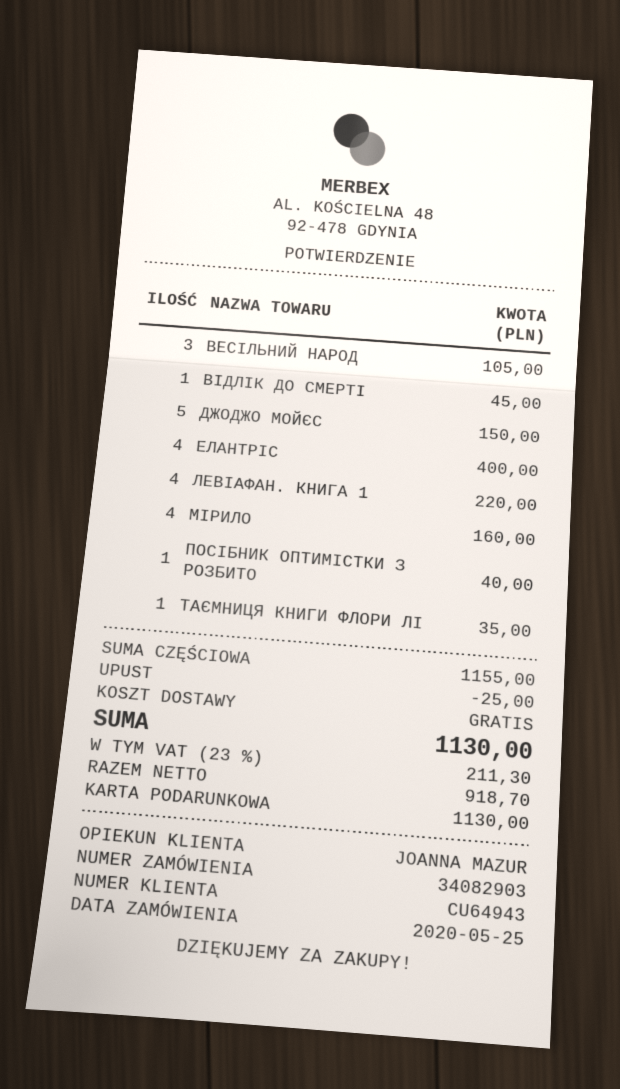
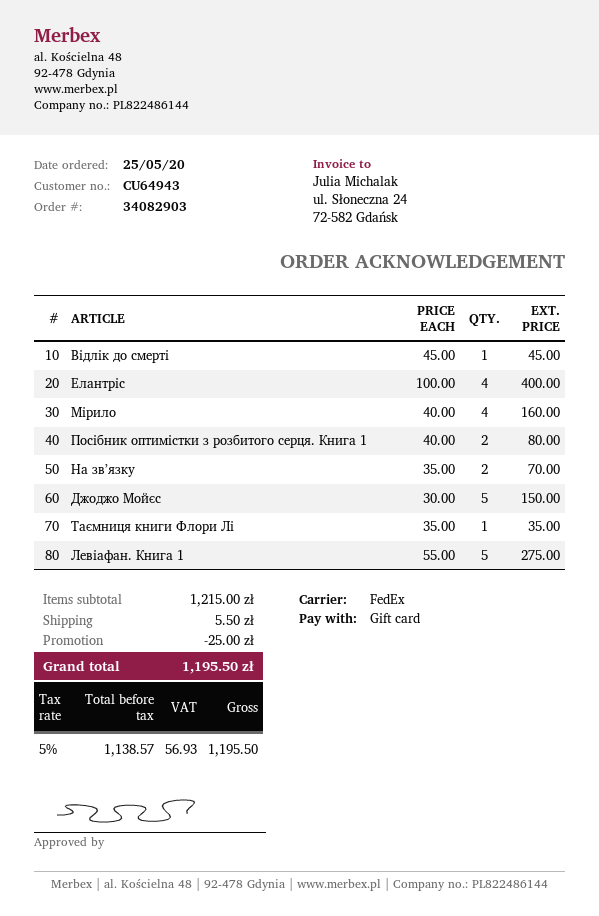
ВЕСІЛЬНИЙ НАРОД: 3 for 105.00 -> none
ЛЕВІАФАН. КНИГА 1: 4 for 220.00 -> 5 for 275.00
ПОСІБНИК ОПТИМІСТКИ З РОЗБИТО: 1 for 40.00 -> 2 for 80.00
На звʼязку: none -> 2 for 70.00
subtotal: 1155.00 -> 1215.00
shipping: 0.00 -> 5.50
net: 918.70 -> 1138.57
tax: 23% = 211.30 -> 5% = 56.93
total: 1130.00 -> 1195.50

